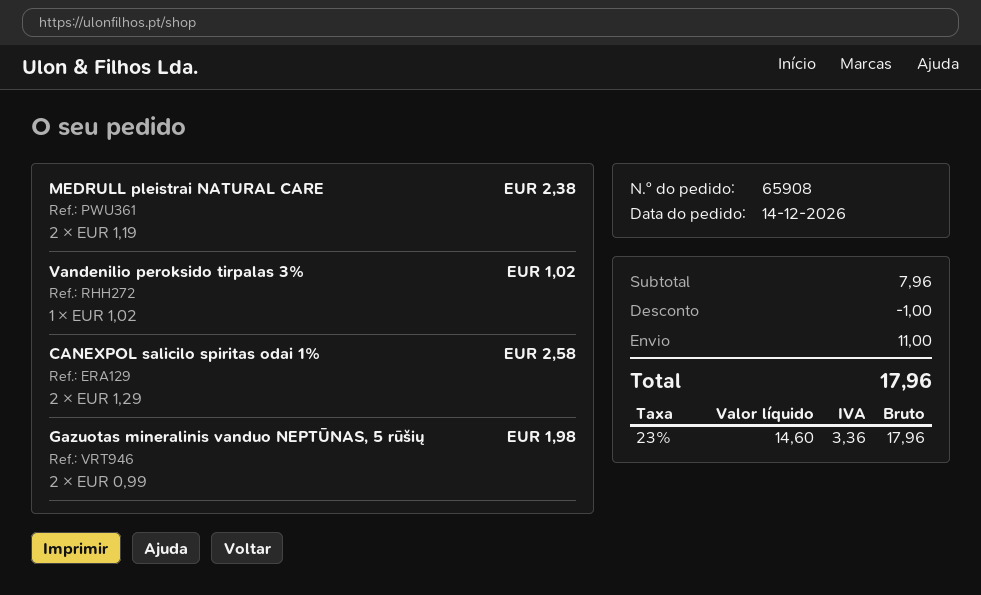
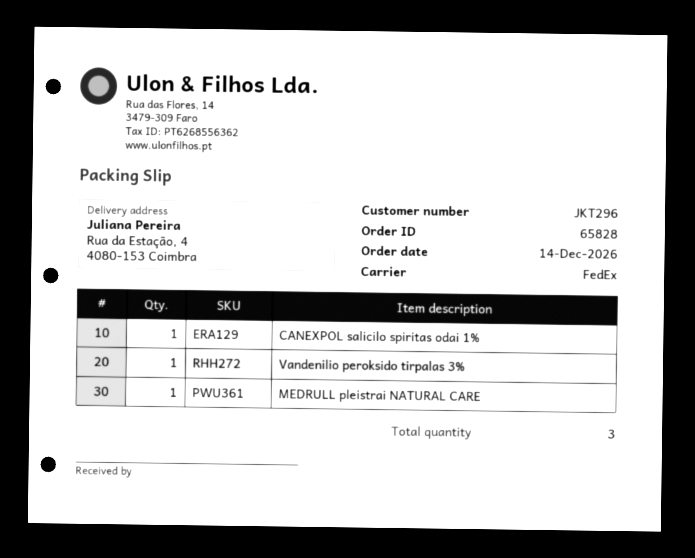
order number: 65908 -> 65828
MEDRULL pleistrai NATURAL CARE: 2 -> 1
CANEXPOL salicilo spiritas odai 1%: 2 -> 1
Gazuotas mineralinis vanduo NEPTŪNAS, 5 rūšių: 2 -> none

